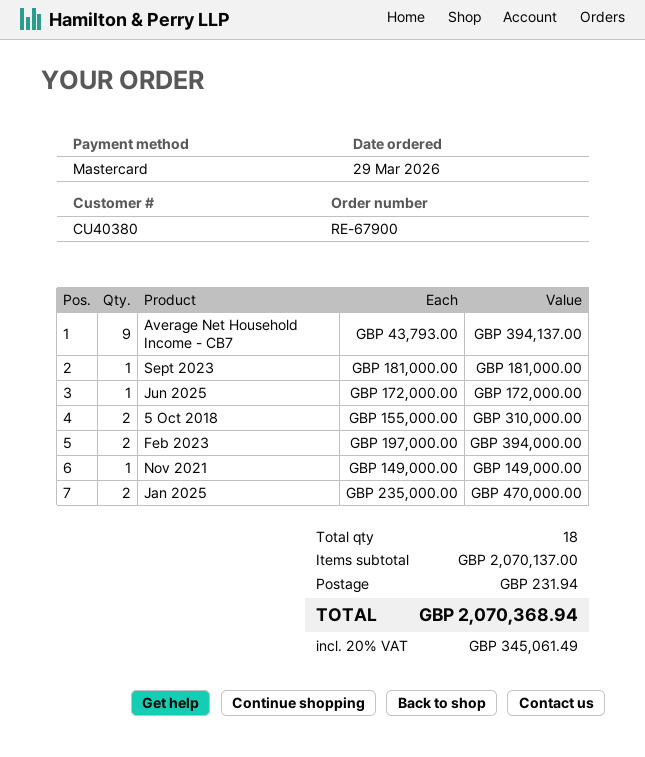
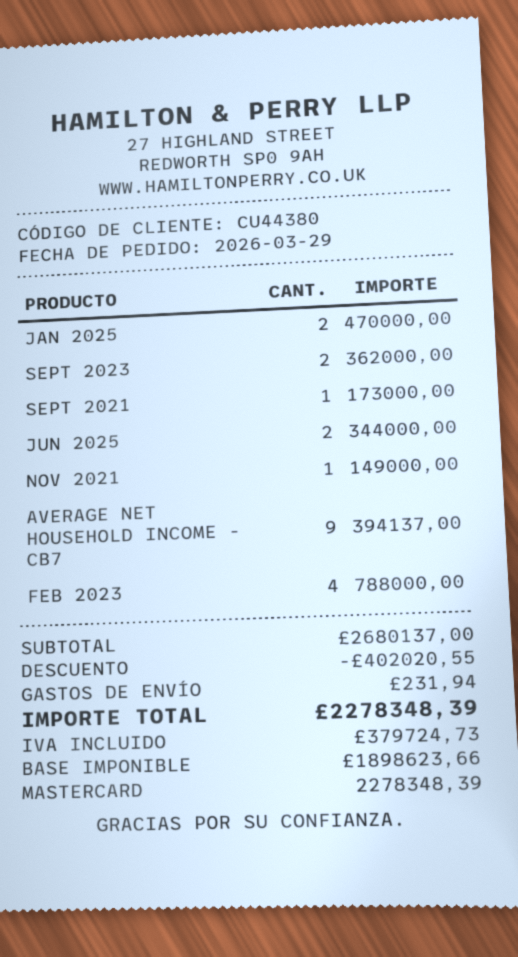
customer number: CU40380 -> CU44380
Sept 2023: 1 for 181000.00 -> 2 for 362000.00
Jun 2025: 1 for 172000.00 -> 2 for 344000.00
5 Oct 2018: 2 for 310000.00 -> none
Feb 2023: 2 for 394000.00 -> 4 for 788000.00
SEPT 2021: none -> 1 for 173000.00
subtotal: 2070137.00 -> 2680137.00
discount: none -> 402020.55
tax: 345061.49 -> 379724.73
total: 2070368.94 -> 2278348.39

